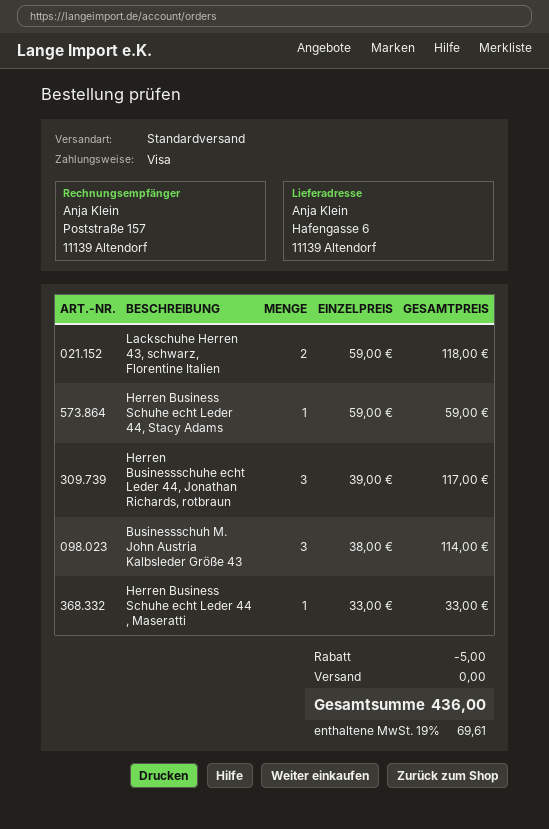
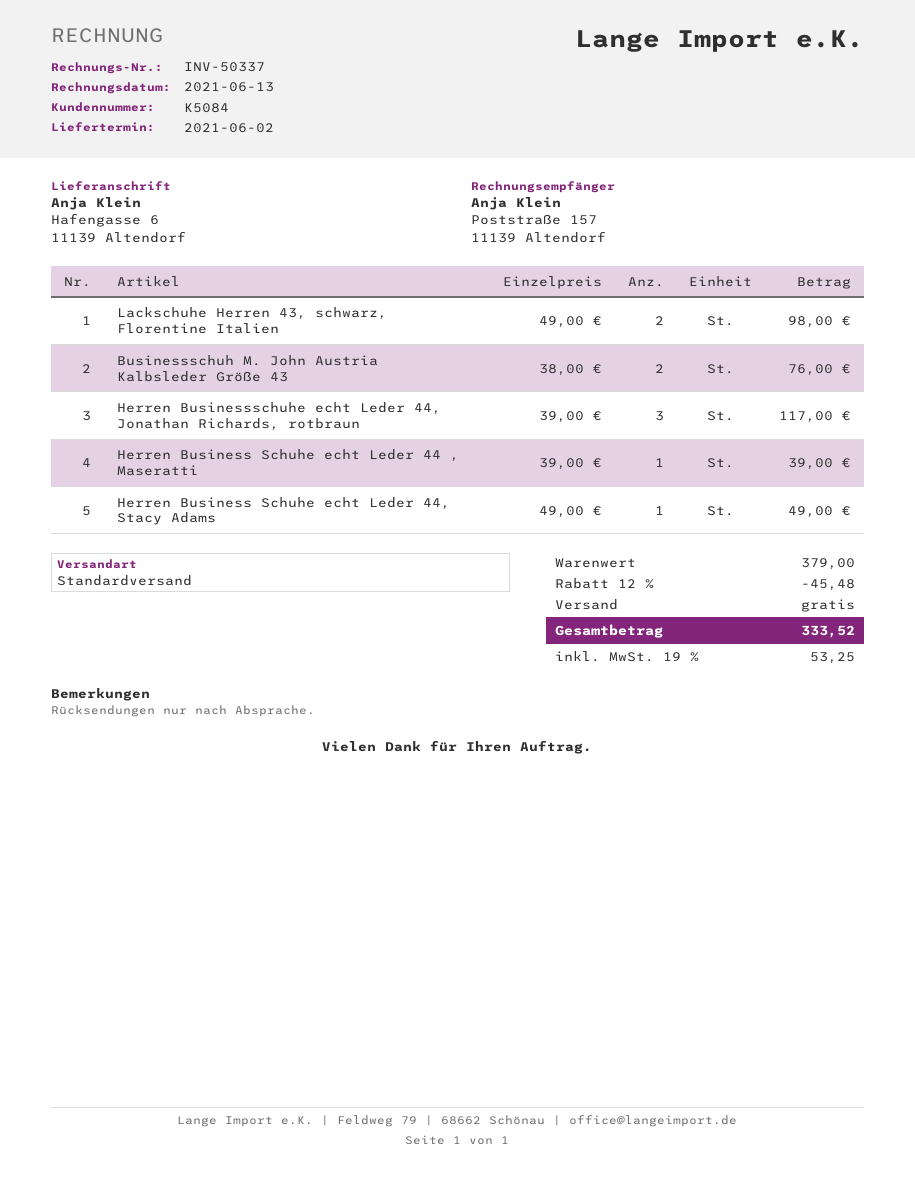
Lackschuhe Herren 43, schwarz, Florentine Italien: 2 x 59.00 = 118.00 -> 2 x 49.00 = 98.00
Herren Business Schuhe echt Leder 44, Stacy Adams: 1 x 59.00 = 59.00 -> 1 x 49.00 = 49.00
Businessschuh M. John Austria Kalbsleder Größe 43: 3 x 38.00 = 114.00 -> 2 x 38.00 = 76.00
Herren Business Schuhe echt Leder 44 , Maseratti: 1 x 33.00 = 33.00 -> 1 x 39.00 = 39.00
discount: 5.00 -> 45.48
tax: 19% = 69.61 -> 19% = 53.25
total: 436.00 -> 333.52

